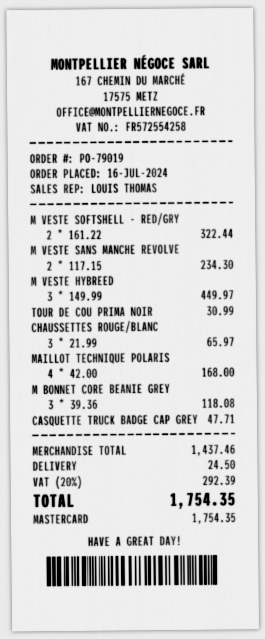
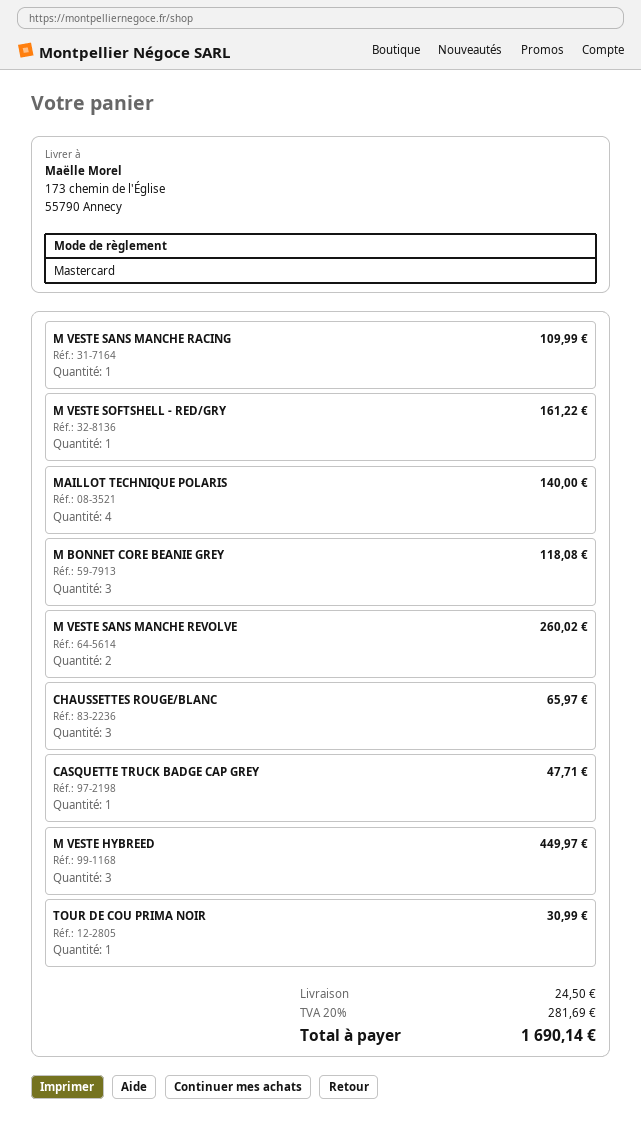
M VESTE SOFTSHELL - RED/GRY: 2 for 322.44 -> 1 for 161.22
M VESTE SANS MANCHE REVOLVE: 2 for 234.30 -> 2 for 260.02
MAILLOT TECHNIQUE POLARIS: 4 for 168.00 -> 4 for 140.00
M VESTE SANS MANCHE RACING: none -> 1 for 109.99
tax: 20% = 292.39 -> 20% = 281.69
total: 1754.35 -> 1690.14

